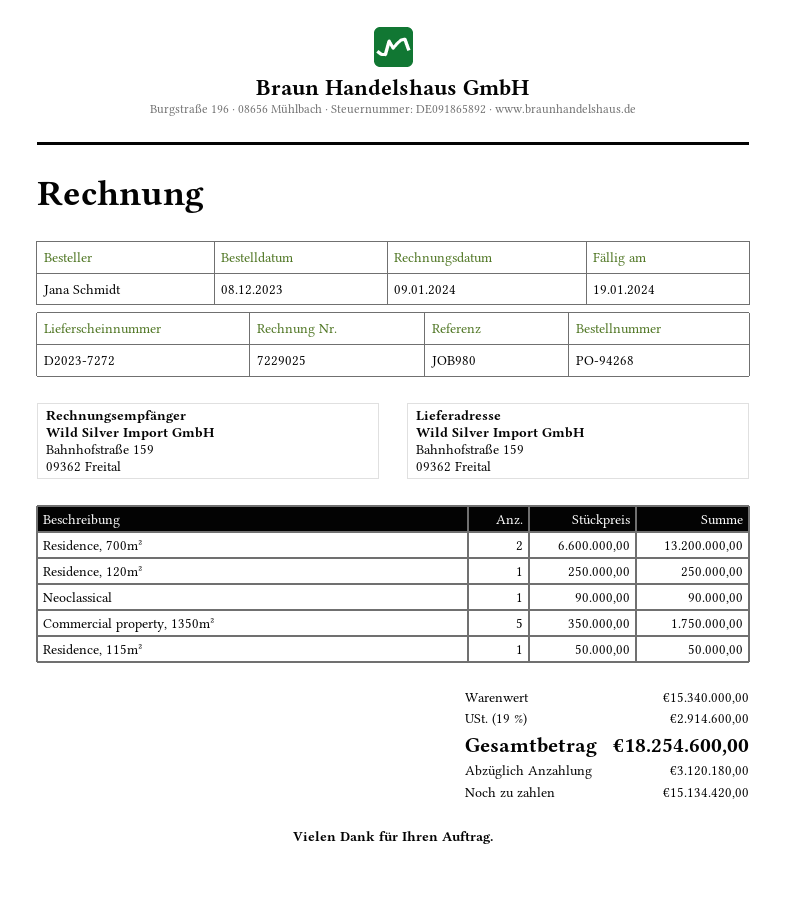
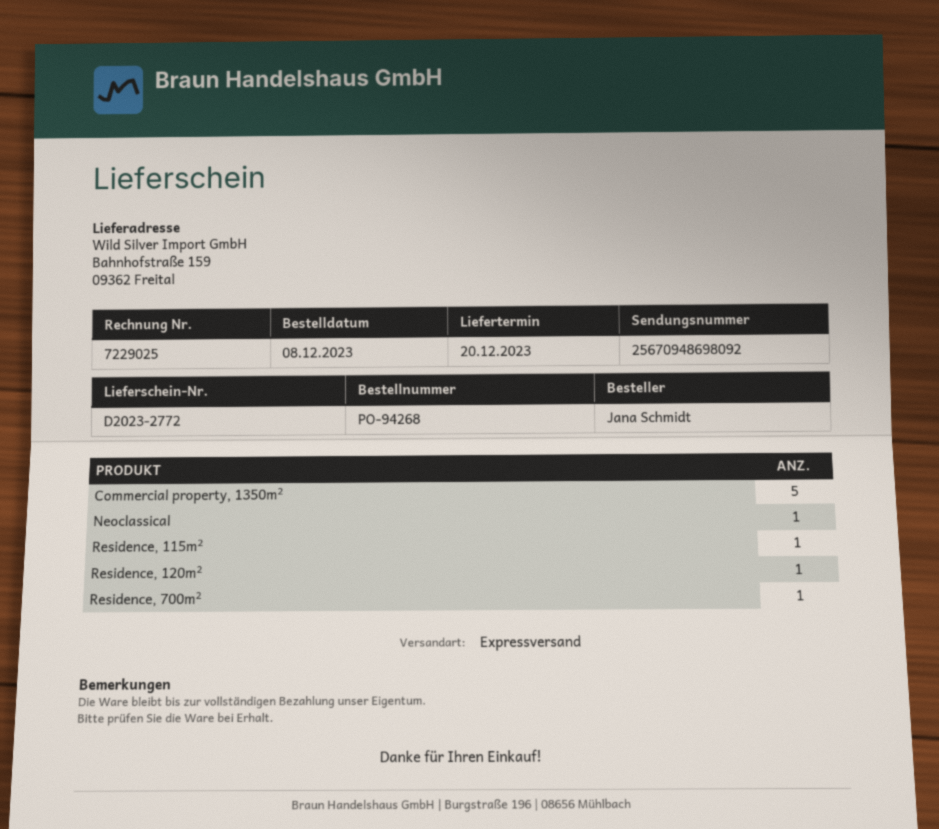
delivery note number: D2023-7272 -> D2023-2772
Residence, 700m²: 2 -> 1

